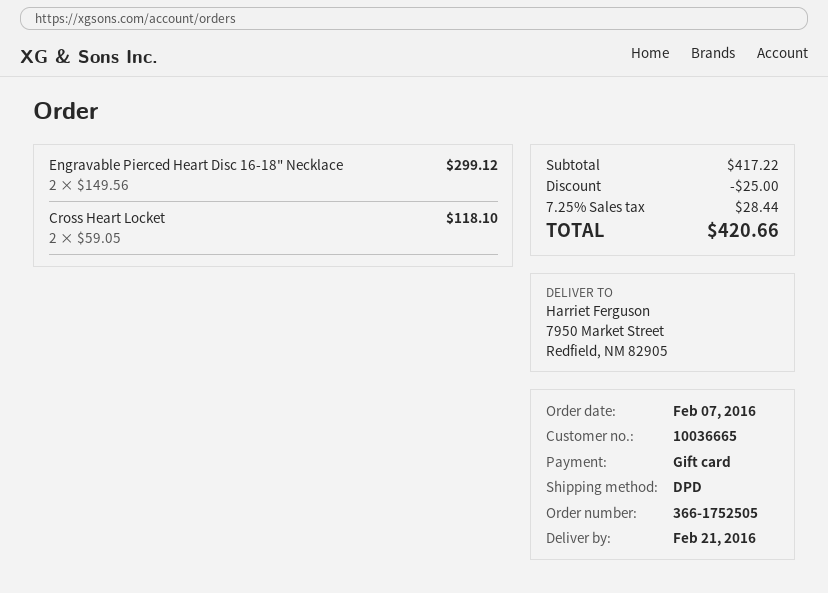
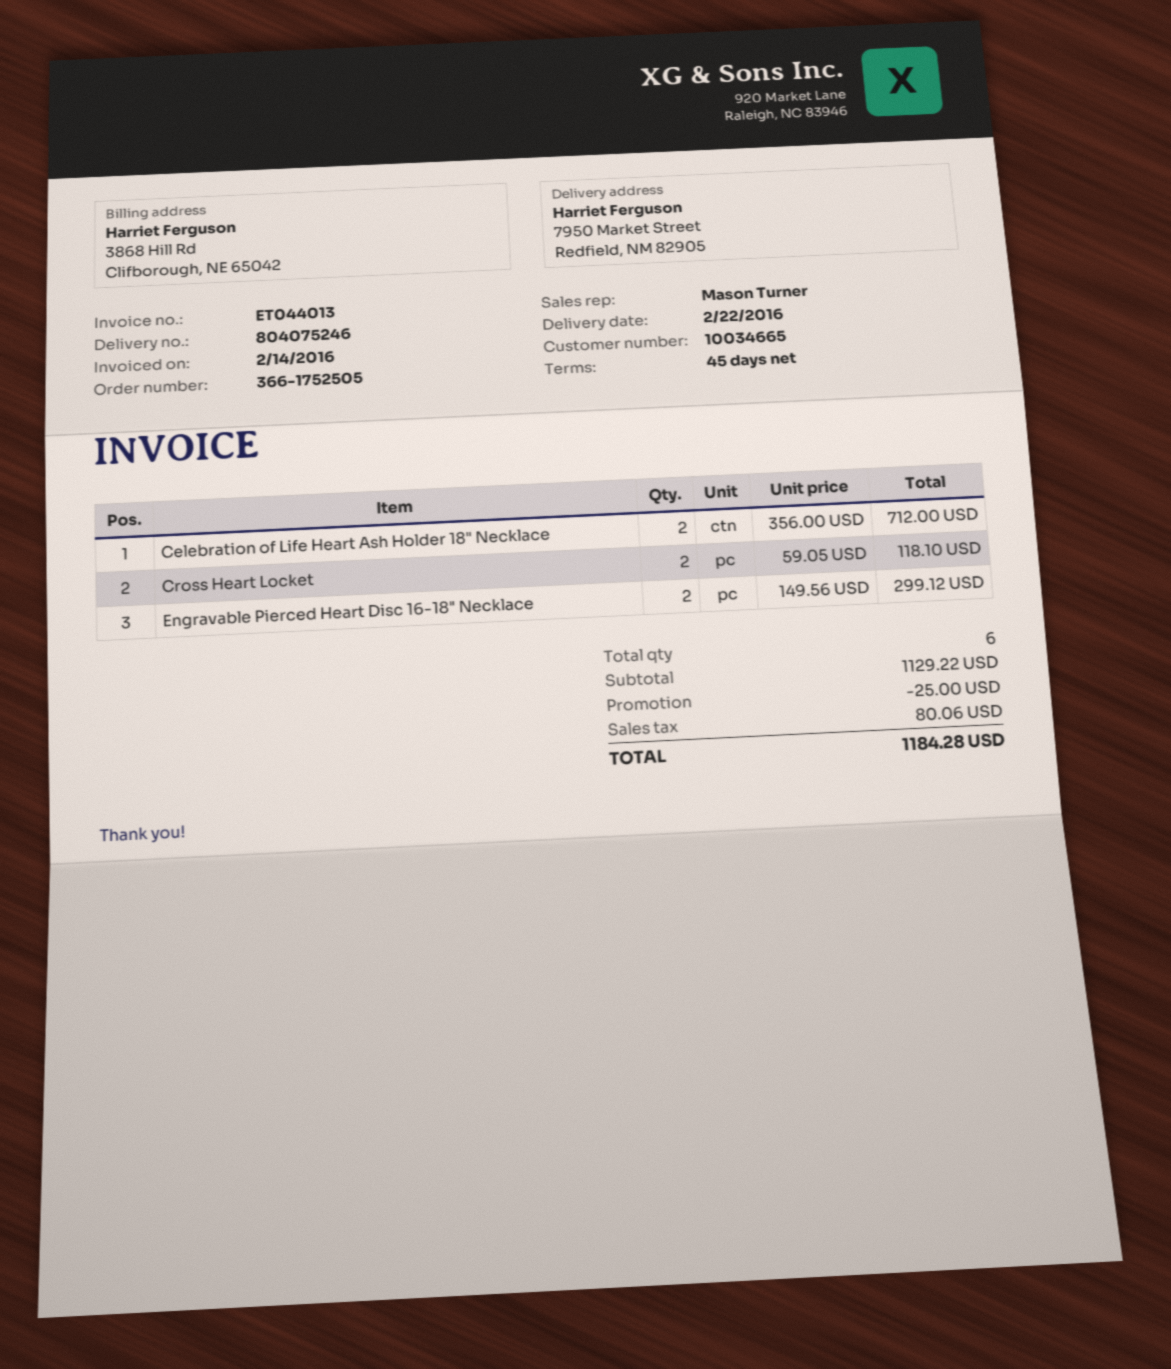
delivery date: 2016-02-21 -> 2016-02-22
customer number: 10036665 -> 10034665
Celebration of Life Heart Ash Holder 18" Necklace: none -> 2 x 356.00 = 712.00
subtotal: 417.22 -> 1129.22
tax: 28.44 -> 80.06
total: 420.66 -> 1184.28

